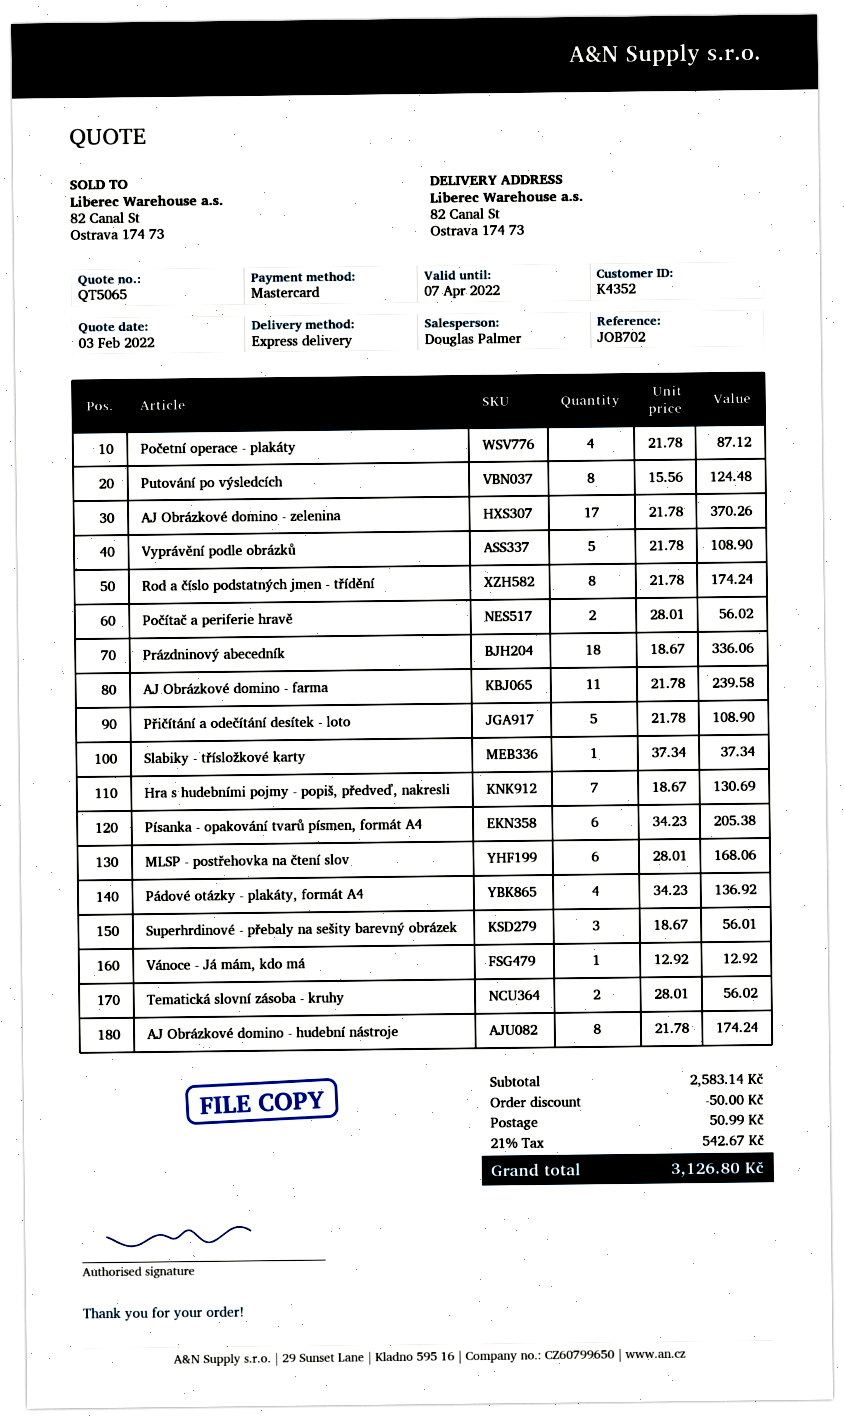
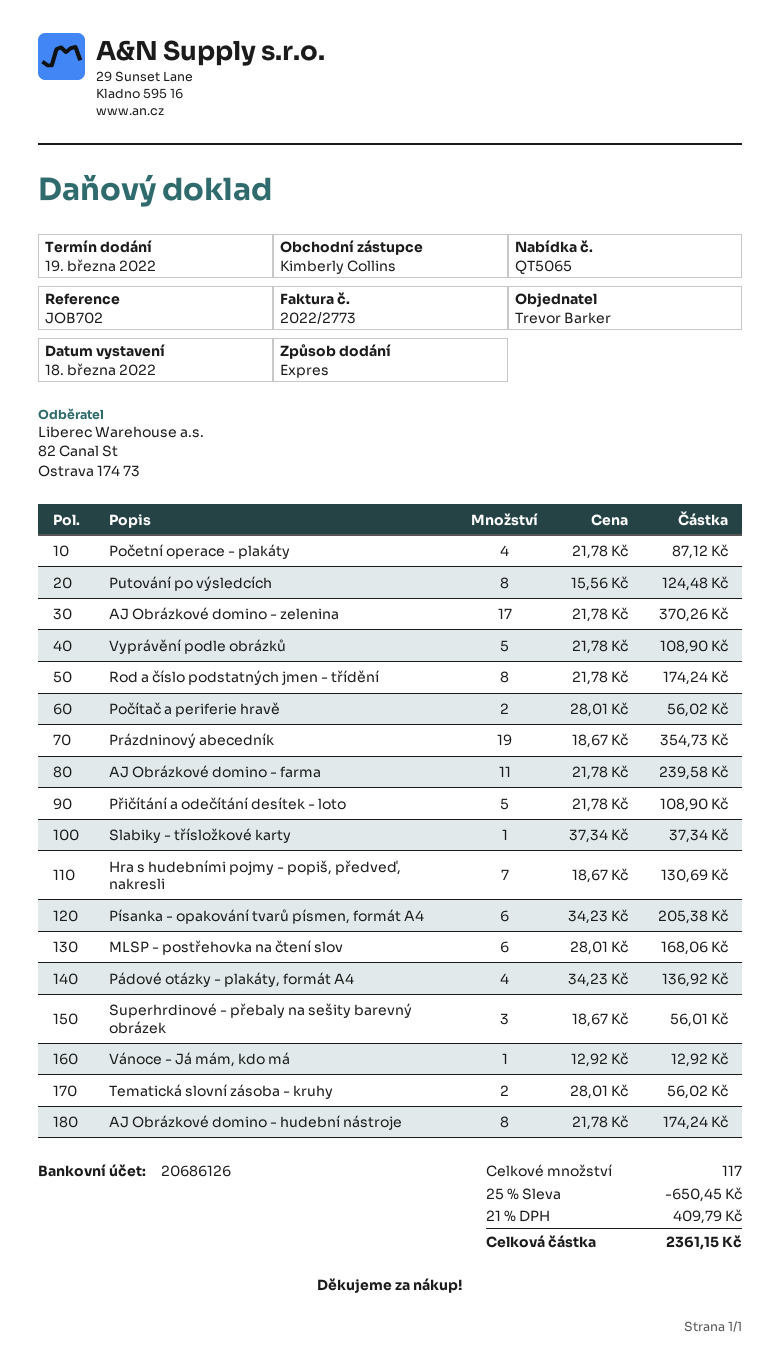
sales rep: Douglas Palmer -> Kimberly Collins
Prázdninový abecedník: 18 x 18.67 = 336.06 -> 19 x 18.67 = 354.73
discount: 50.00 -> 650.45
shipping: 50.99 -> none
tax: 21% = 542.67 -> 21% = 409.79
total: 3126.80 -> 2361.15

